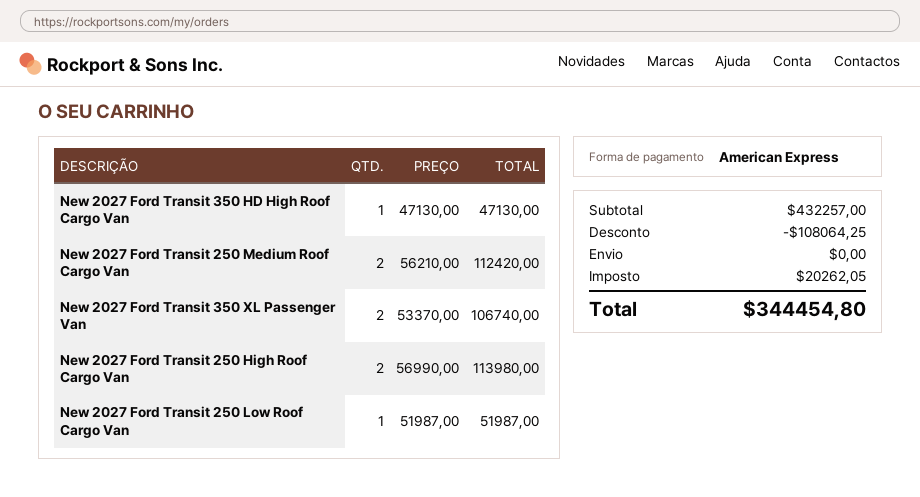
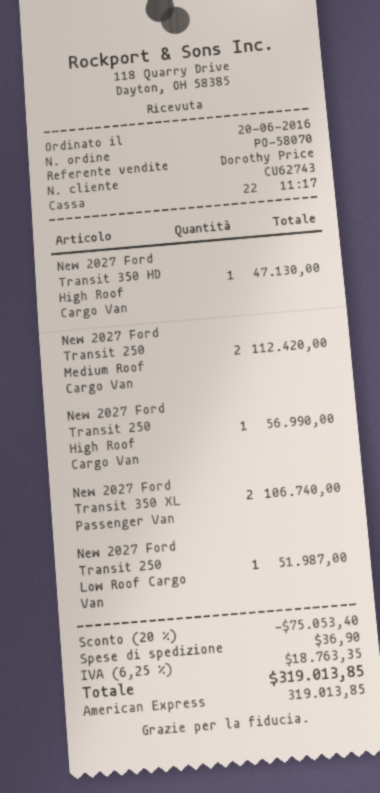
New 2027 Ford Transit 250 High Roof Cargo Van: 2 for 113980.00 -> 1 for 56990.00
discount: 108064.25 -> 75053.40
shipping: 0.00 -> 36.90
tax: 20262.05 -> 18763.35
total: 344454.80 -> 319013.85

